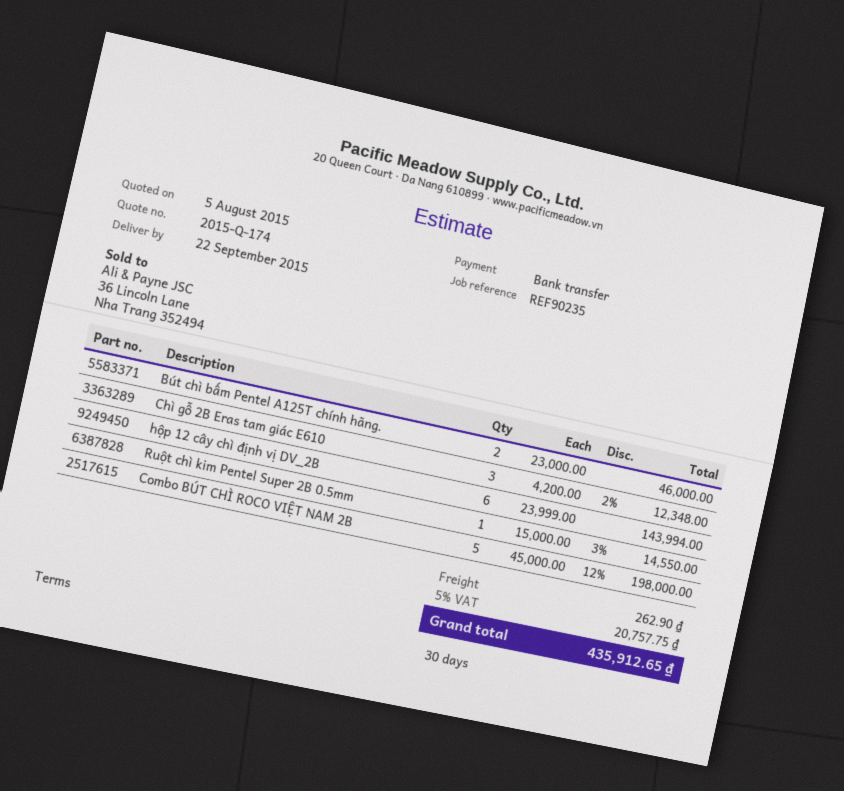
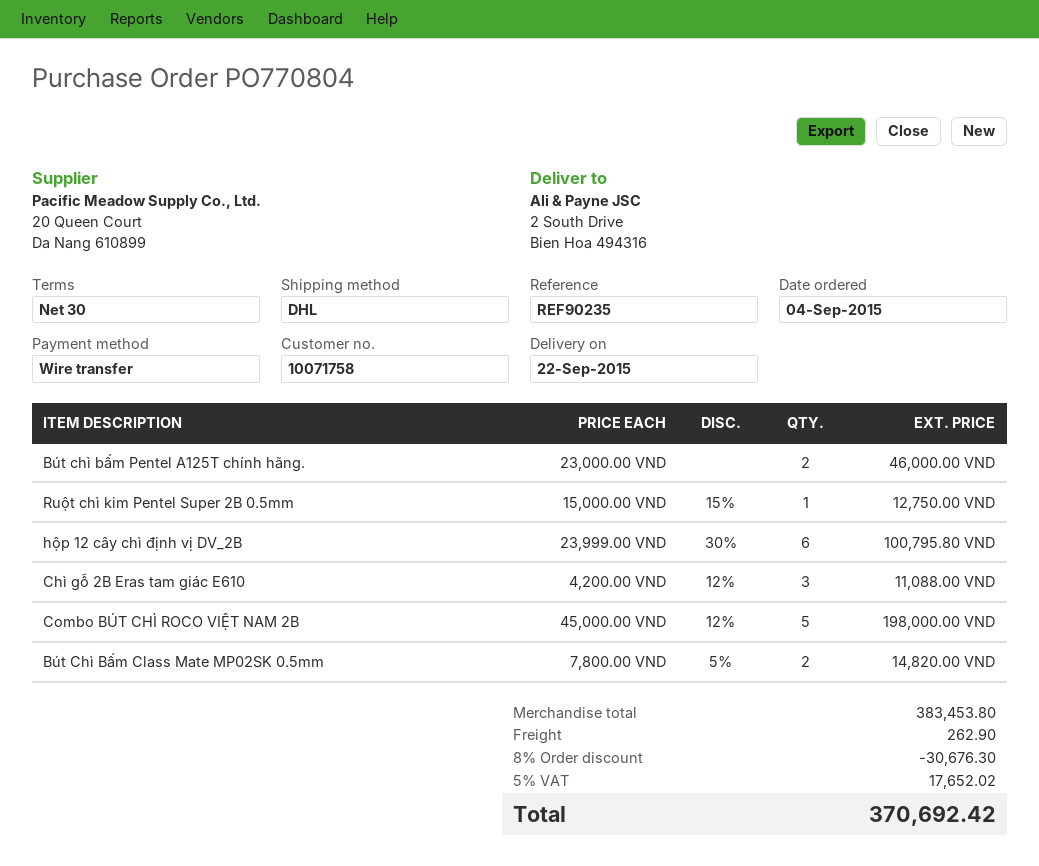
Chì gỗ 2B Eras tam giác E610: 3 x 4200.00 - 2% = 12348.00 -> 3 x 4200.00 - 12% = 11088.00
hộp 12 cây chì định vị DV_2B: 6 x 23999.00 = 143994.00 -> 6 x 23999.00 - 30% = 100795.80
Ruột chì kim Pentel Super 2B 0.5mm: 1 x 15000.00 - 3% = 14550.00 -> 1 x 15000.00 - 15% = 12750.00
Bút Chì Bấm Class Mate MP02SK 0.5mm: none -> 2 x 7800.00 - 5% = 14820.00
discount: none -> 8% = 30676.30
tax: 5% = 20757.75 -> 5% = 17652.02
total: 435912.65 -> 370692.42

